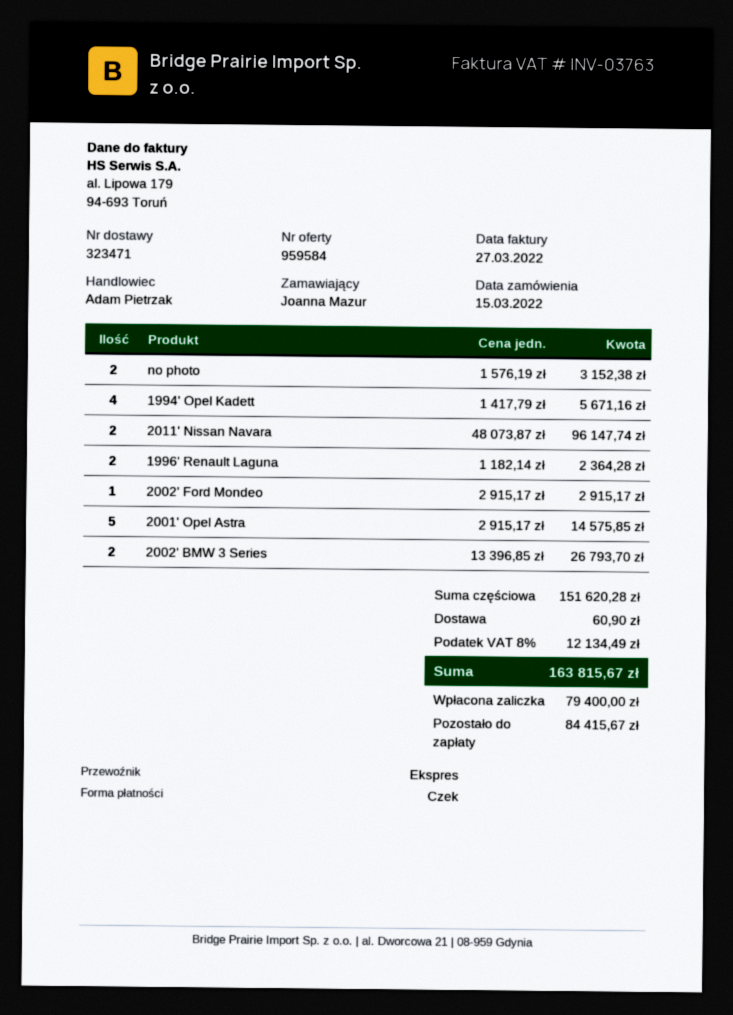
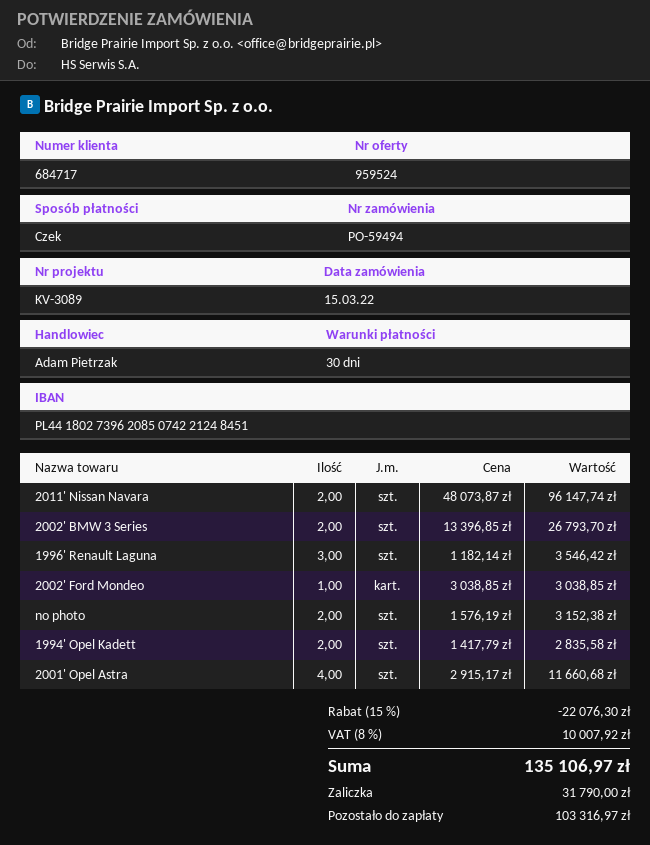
quote number: 959584 -> 959524
1994' Opel Kadett: 4 x 1417.79 = 5671.16 -> 2 x 1417.79 = 2835.58
1996' Renault Laguna: 2 x 1182.14 = 2364.28 -> 3 x 1182.14 = 3546.42
2002' Ford Mondeo: 1 x 2915.17 = 2915.17 -> 1 x 3038.85 = 3038.85
2001' Opel Astra: 5 x 2915.17 = 14575.85 -> 4 x 2915.17 = 11660.68
discount: none -> 15% = 22076.30
shipping: 60.90 -> none
tax: 8% = 12134.49 -> 8% = 10007.92
total: 163815.67 -> 135106.97
deposit: 79400.00 -> 31790.00
balance: 84415.67 -> 103316.97

